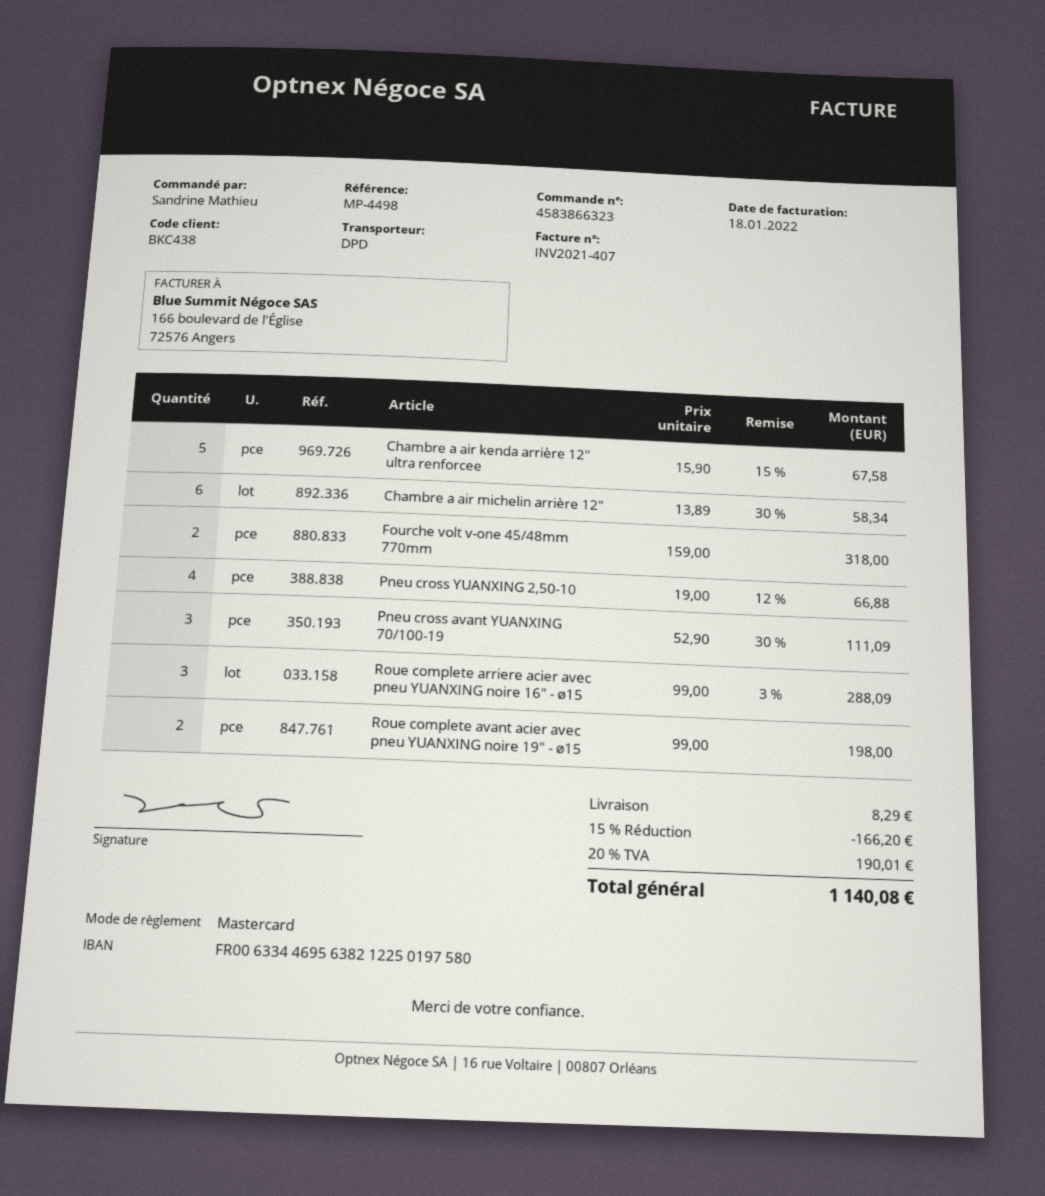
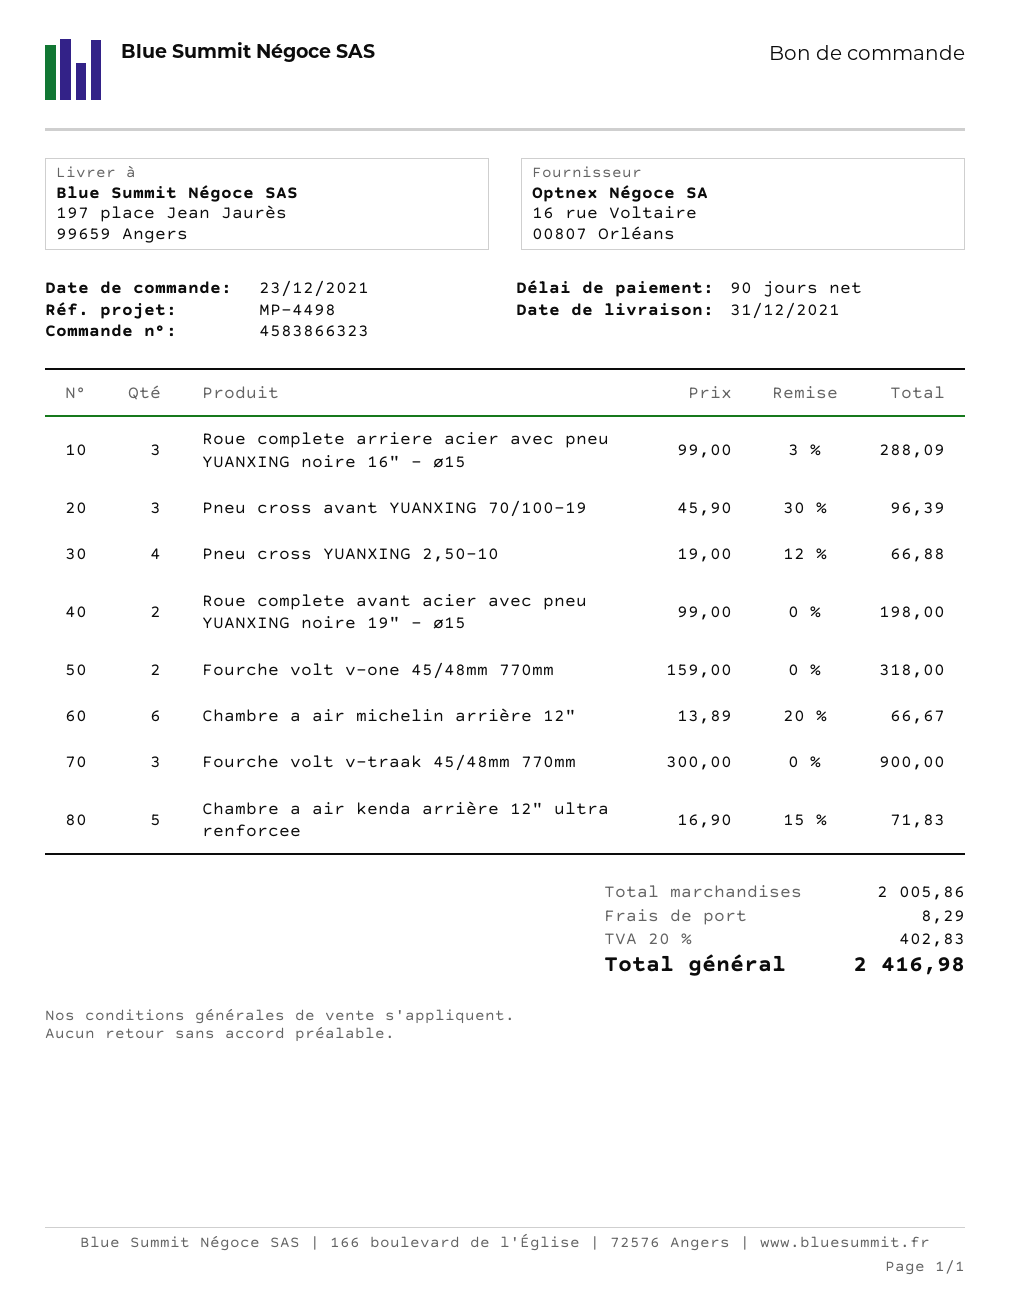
Chambre a air kenda arrière 12" ultra renforcee: 5 x 15.90 - 15% = 67.58 -> 5 x 16.90 - 15% = 71.83
Chambre a air michelin arrière 12": 6 x 13.89 - 30% = 58.34 -> 6 x 13.89 - 20% = 66.67
Pneu cross avant YUANXING 70/100-19: 3 x 52.90 - 30% = 111.09 -> 3 x 45.90 - 30% = 96.39
Fourche volt v-traak 45/48mm 770mm: none -> 3 x 300.00 = 900.00
discount: 15% = 166.20 -> none
tax: 20% = 190.01 -> 20% = 402.83
total: 1140.08 -> 2416.98

